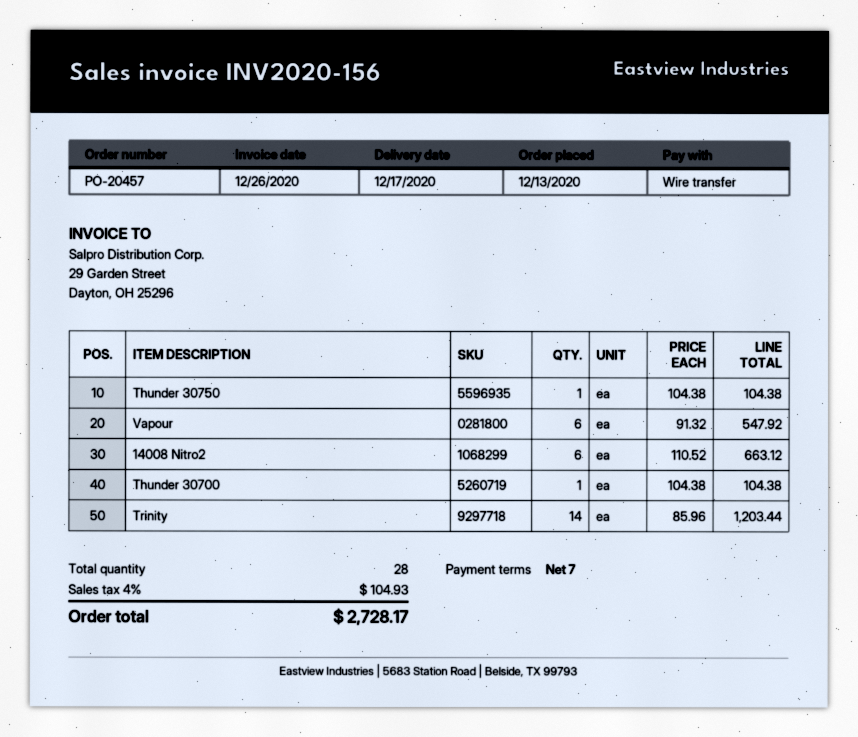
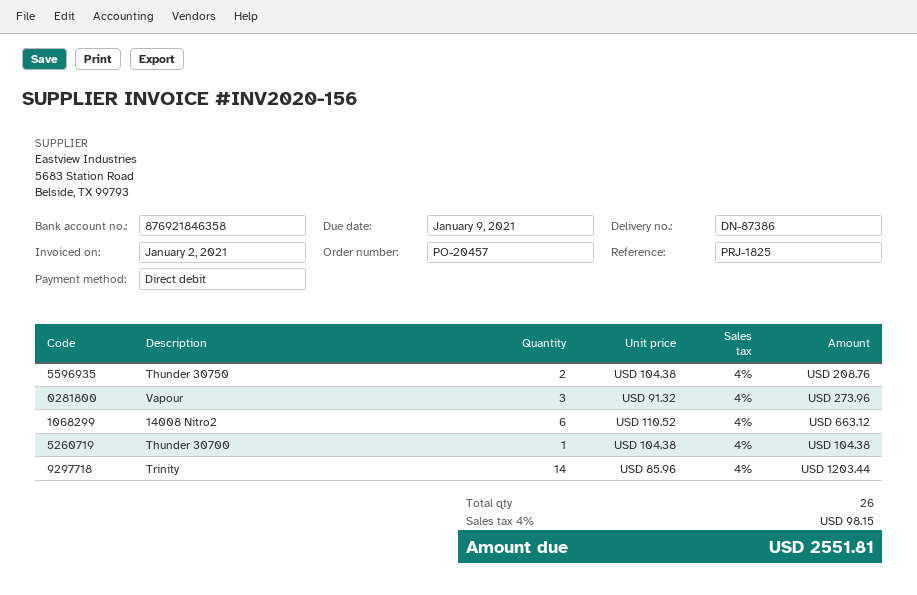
invoice date: 2020-12-26 -> 2021-01-02
payment method: bank transfer -> direct debit
Thunder 30750: 1 x 104.38 = 104.38 -> 2 x 104.38 = 208.76
Vapour: 6 x 91.32 = 547.92 -> 3 x 91.32 = 273.96
total quantity: 28 -> 26
tax: 4% = 104.93 -> 4% = 98.15
total: 2728.17 -> 2551.81

